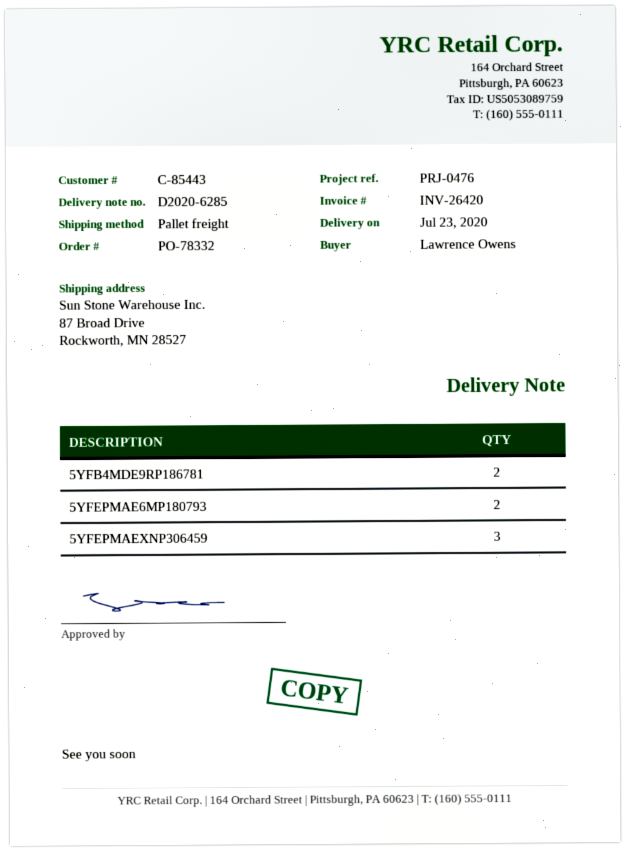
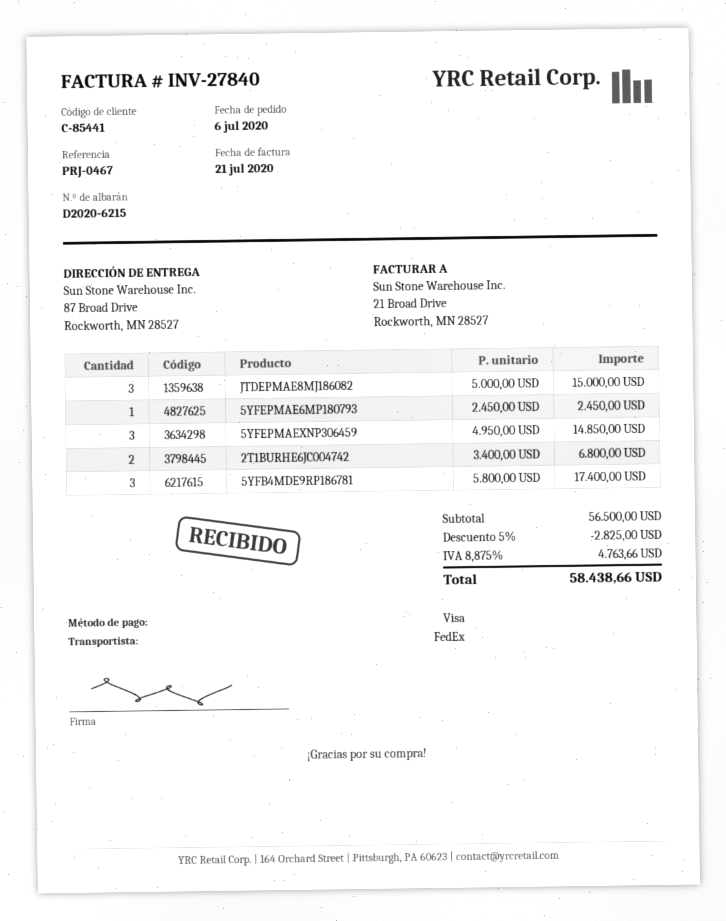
delivery note number: D2020-6285 -> D2020-6215
invoice number: INV-26420 -> INV-27840
customer number: C-85443 -> C-85441
reference: PRJ-0476 -> PRJ-0467
shipping method: pallet freight -> FedEx
5YFB4MDE9RP186781: 2 -> 3
5YFEPMAE6MP180793: 2 -> 1
JTDEPMAE8MJ186082: none -> 3
2T1BURHE6JC004742: none -> 2

